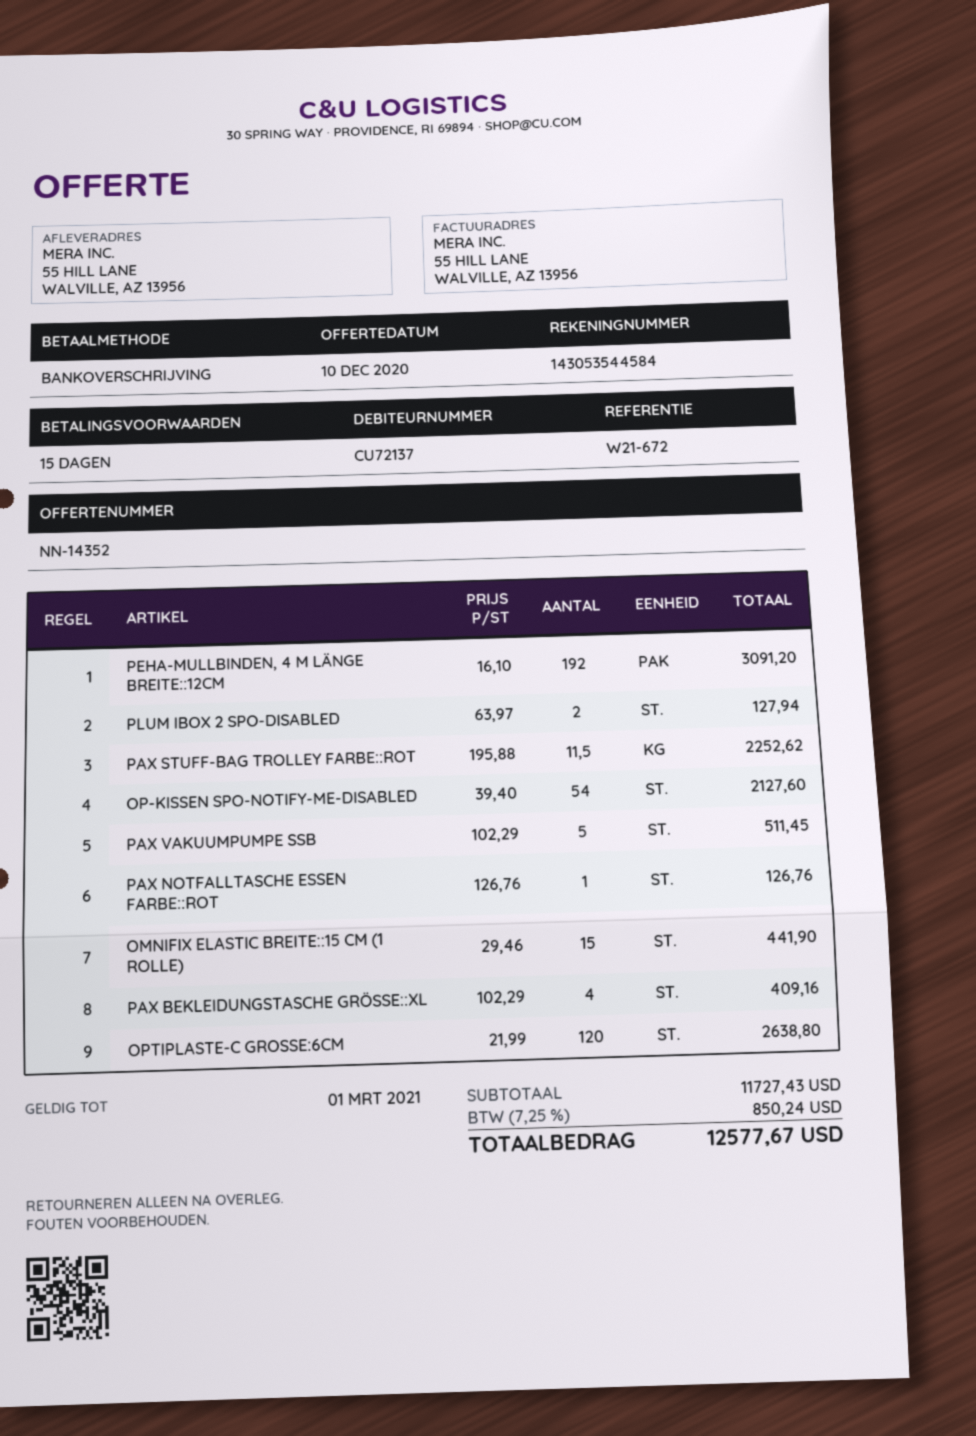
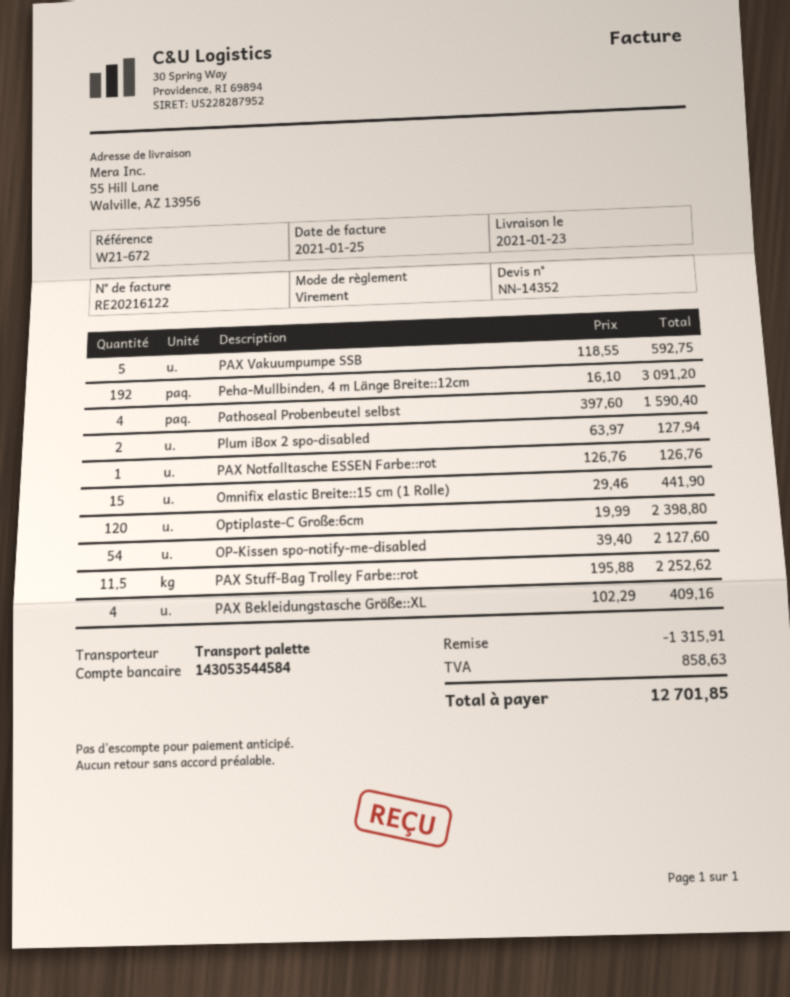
PAX VAKUUMPUMPE SSB: 5 x 102.29 = 511.45 -> 5 x 118.55 = 592.75
OPTIPLASTE-C GROSSE:6CM: 120 x 21.99 = 2638.80 -> 120 x 19.99 = 2398.80
Pathoseal Probenbeutel selbst: none -> 4 x 397.60 = 1590.40
discount: none -> 1315.91
tax: 850.24 -> 858.63
total: 12577.67 -> 12701.85

